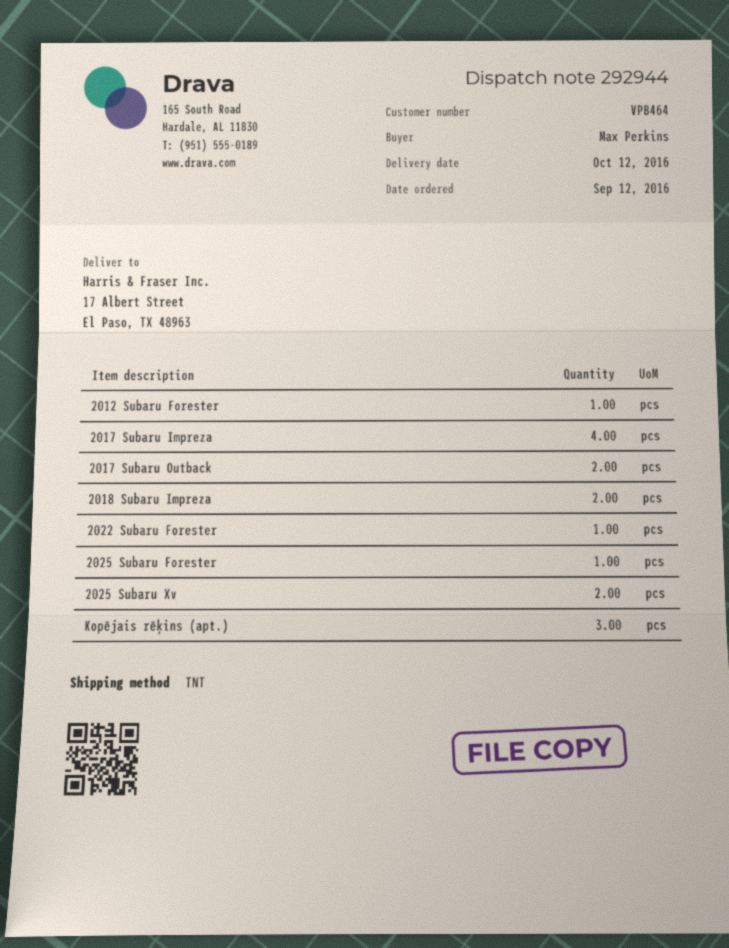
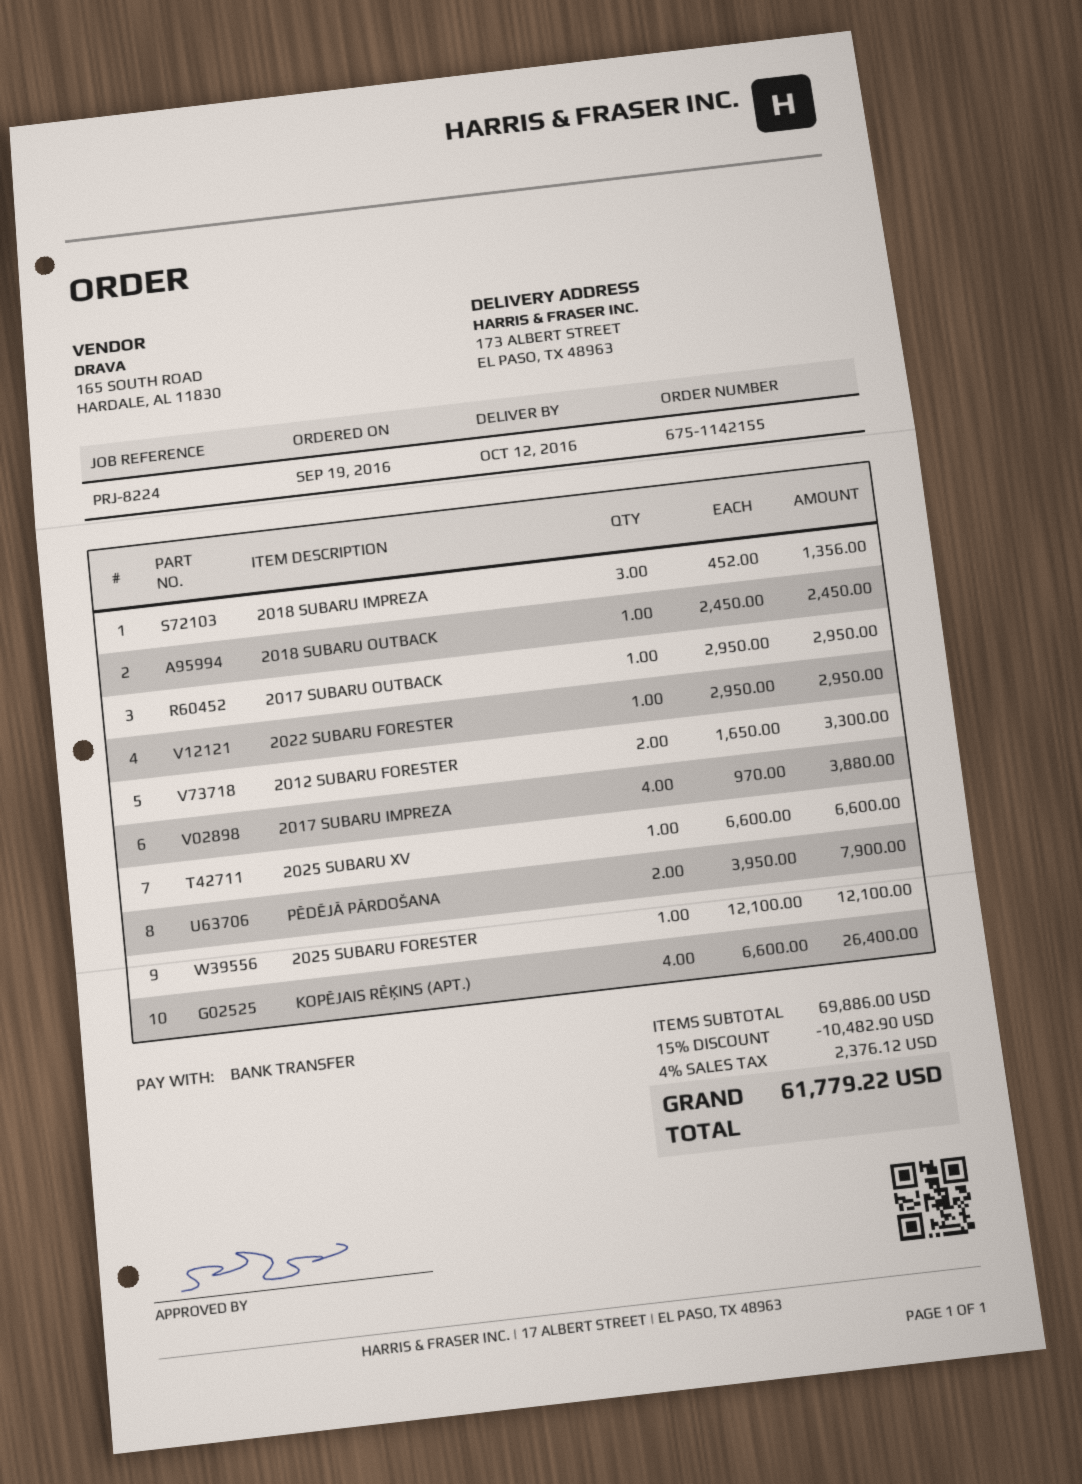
order date: 2016-09-12 -> 2016-09-19
ship to: 17 Albert Street, El Paso, TX 48963 -> 173 ALBERT STREET, EL PASO, TX 48963
2012 Subaru Forester: 1 -> 2
2017 Subaru Outback: 2 -> 1
2018 Subaru Impreza: 2 -> 3
2025 Subaru Xv: 2 -> 1
Kopējais rēķins (apt.): 3 -> 4
2018 SUBARU OUTBACK: none -> 1
PĒDĒJĀ PĀRDOŠANA: none -> 2

